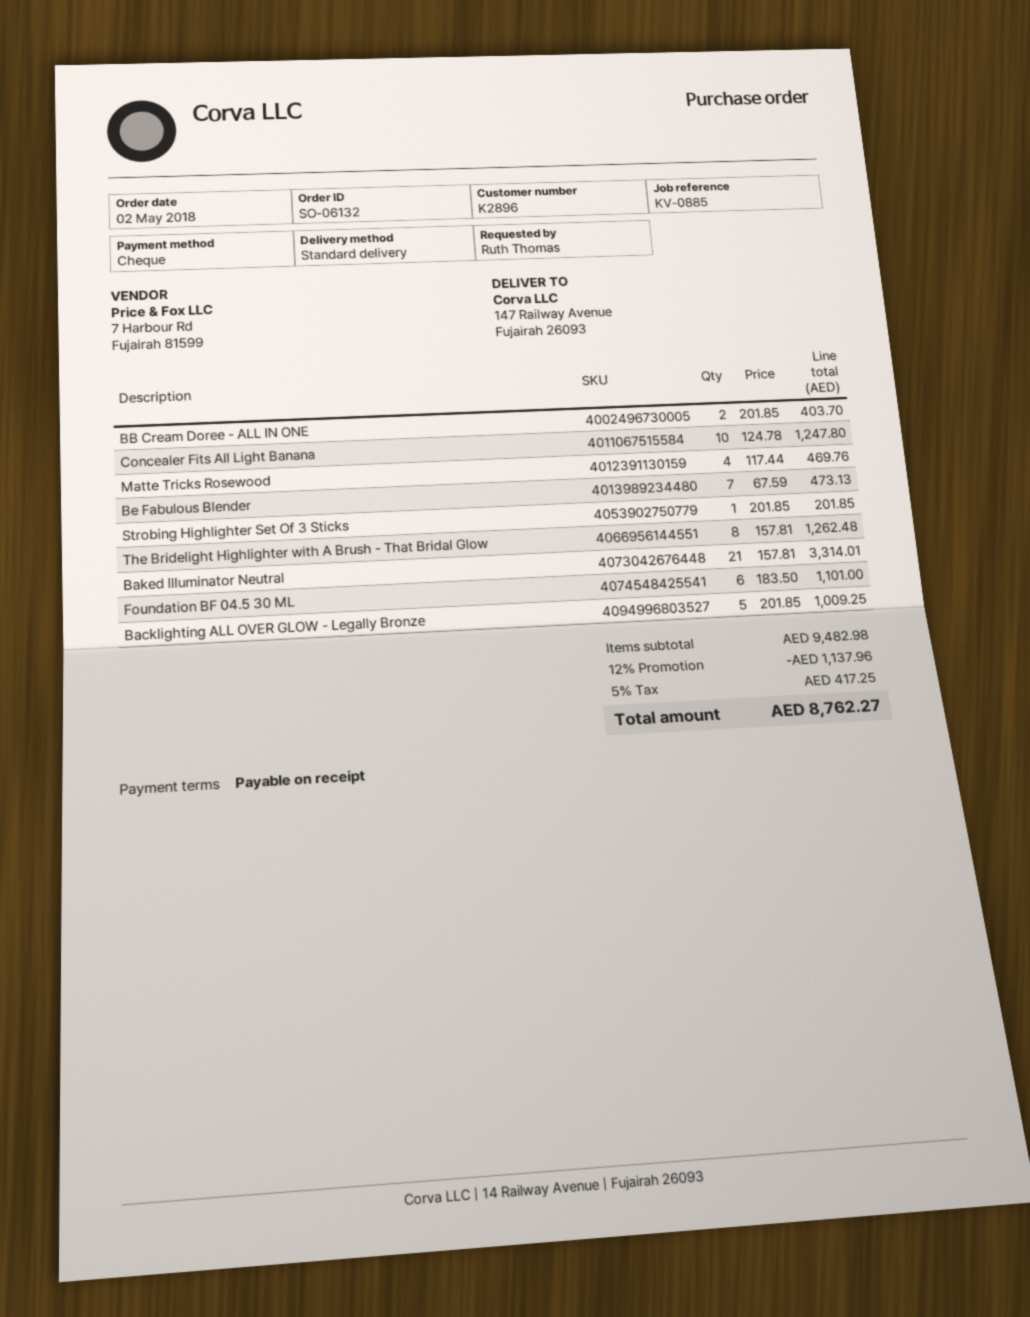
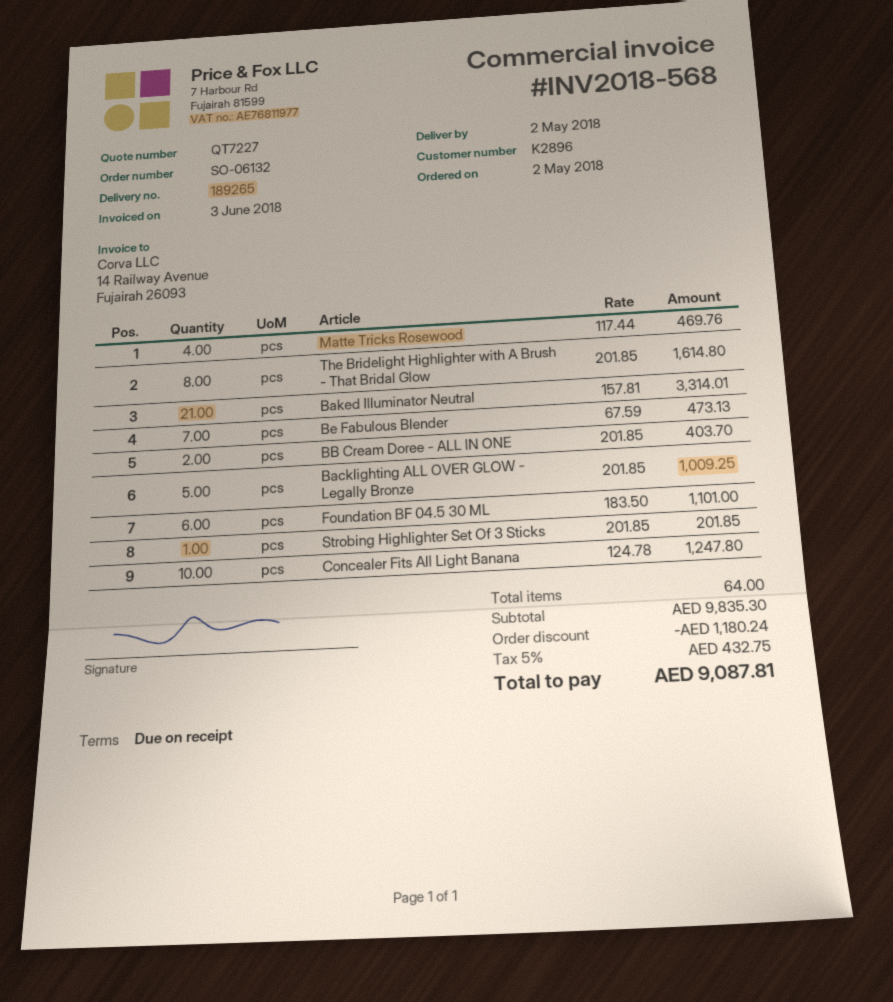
The Bridelight Highlighter with A Brush - That Bridal Glow: 8 x 157.81 = 1262.48 -> 8 x 201.85 = 1614.80
subtotal: 9482.98 -> 9835.30
discount: 1137.96 -> 1180.24
tax: 5% = 417.25 -> 5% = 432.75
total: 8762.27 -> 9087.81

